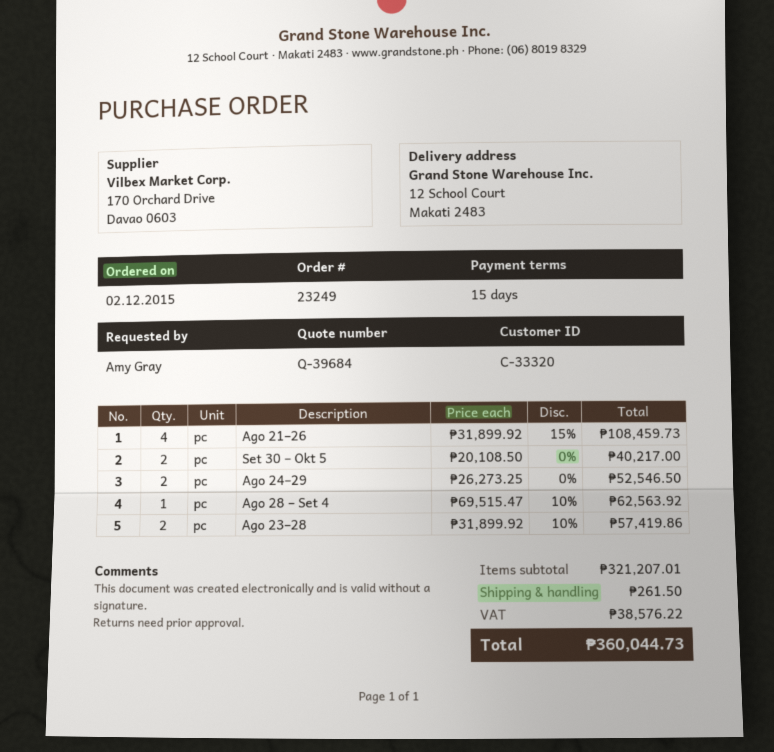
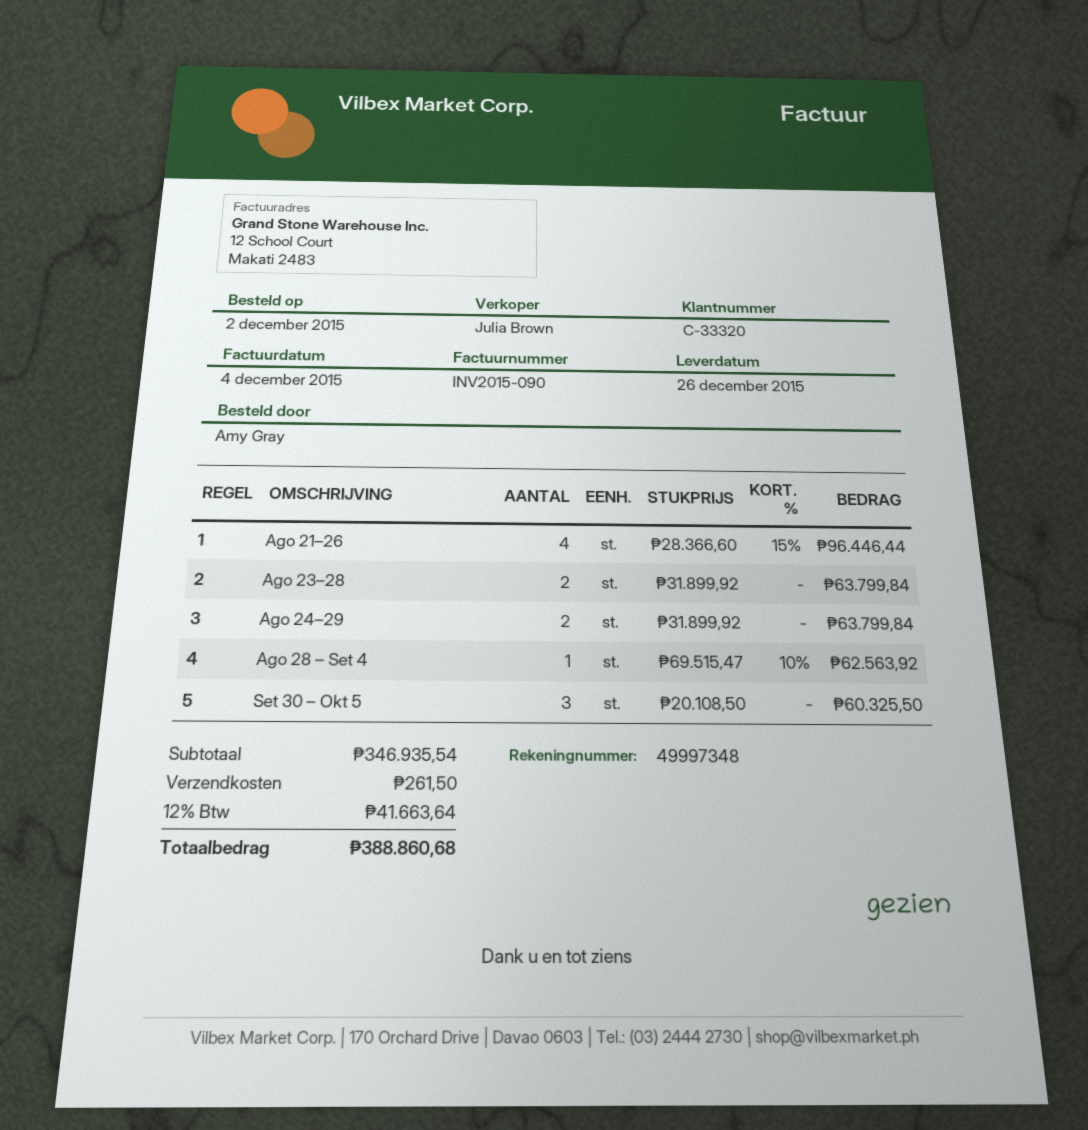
Ago 21–26: 4 x 31899.92 - 15% = 108459.73 -> 4 x 28366.60 - 15% = 96446.44
Set 30 – Okt 5: 2 x 20108.50 = 40217.00 -> 3 x 20108.50 = 60325.50
Ago 24–29: 2 x 26273.25 = 52546.50 -> 2 x 31899.92 = 63799.84
Ago 23–28: 2 x 31899.92 - 10% = 57419.86 -> 2 x 31899.92 = 63799.84
subtotal: 321207.01 -> 346935.54
tax: 38576.22 -> 41663.64
total: 360044.73 -> 388860.68

